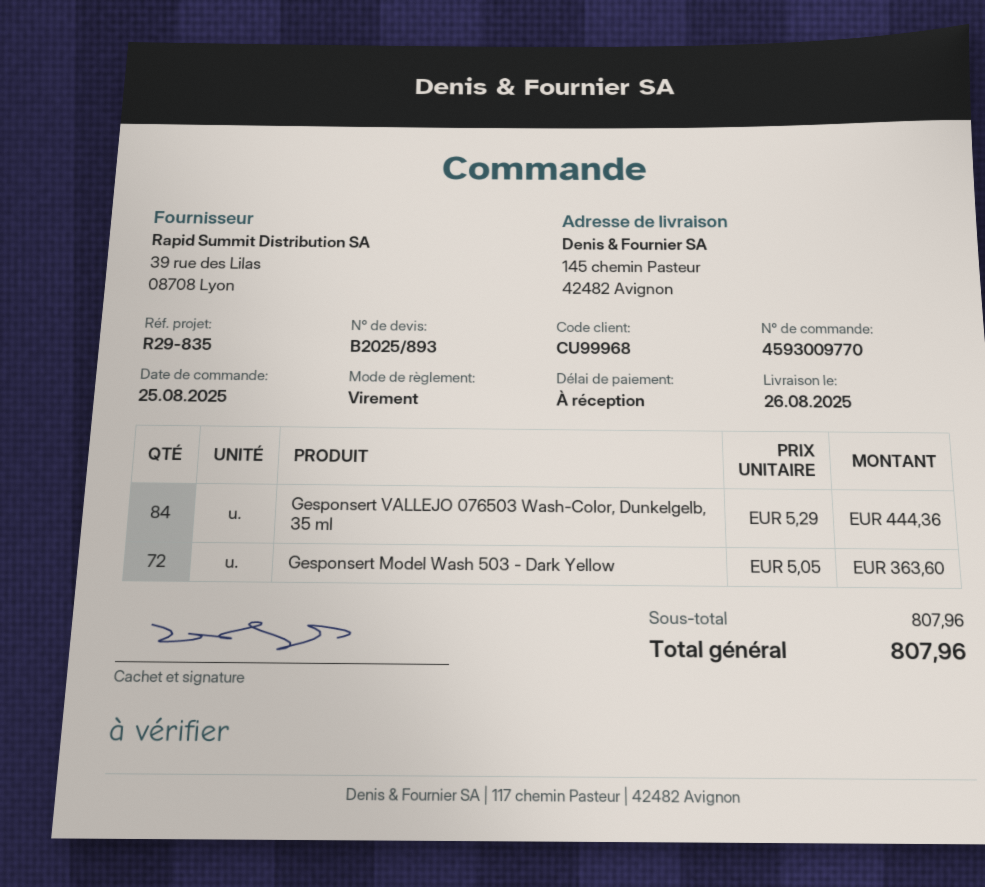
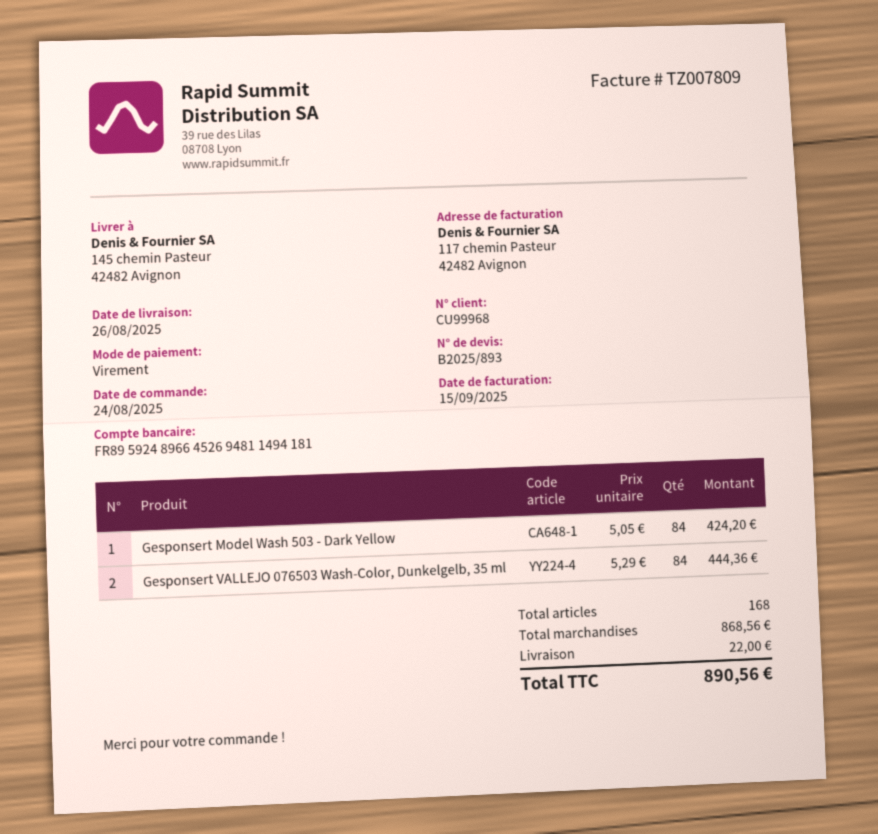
order date: 2025-08-25 -> 2025-08-24
Gesponsert Model Wash 503 - Dark Yellow: 72 x 5.05 = 363.60 -> 84 x 5.05 = 424.20
subtotal: 807.96 -> 868.56
shipping: none -> 22.00
total: 807.96 -> 890.56

